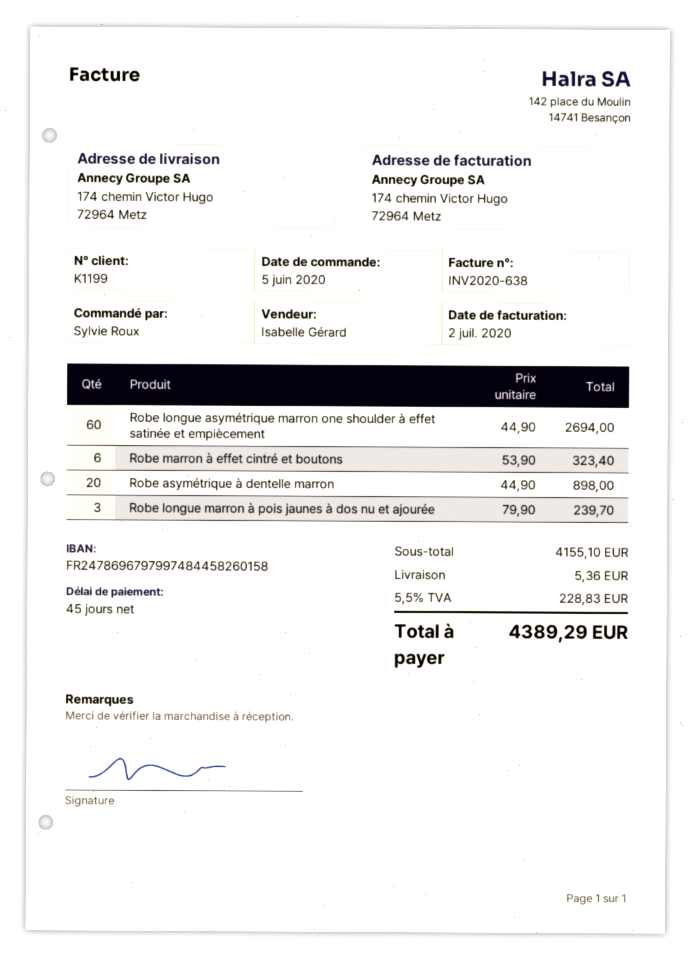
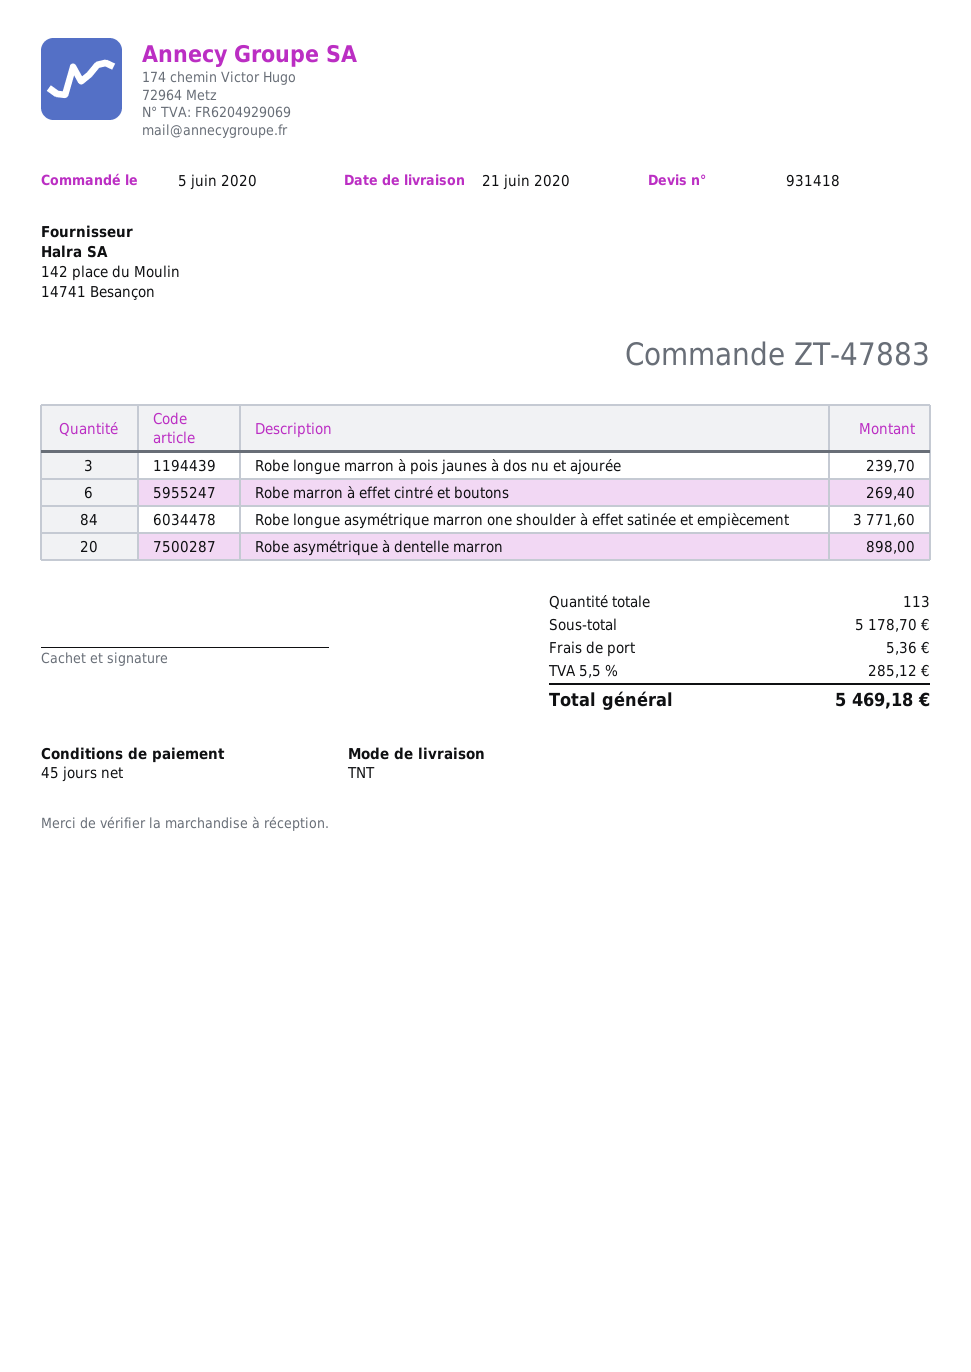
Robe longue asymétrique marron one shoulder à effet satinée et empiècement: 60 for 2694.00 -> 84 for 3771.60
Robe marron à effet cintré et boutons: 6 for 323.40 -> 6 for 269.40
subtotal: 4155.10 -> 5178.70
tax: 5.5% = 228.83 -> 5.5% = 285.12
total: 4389.29 -> 5469.18

